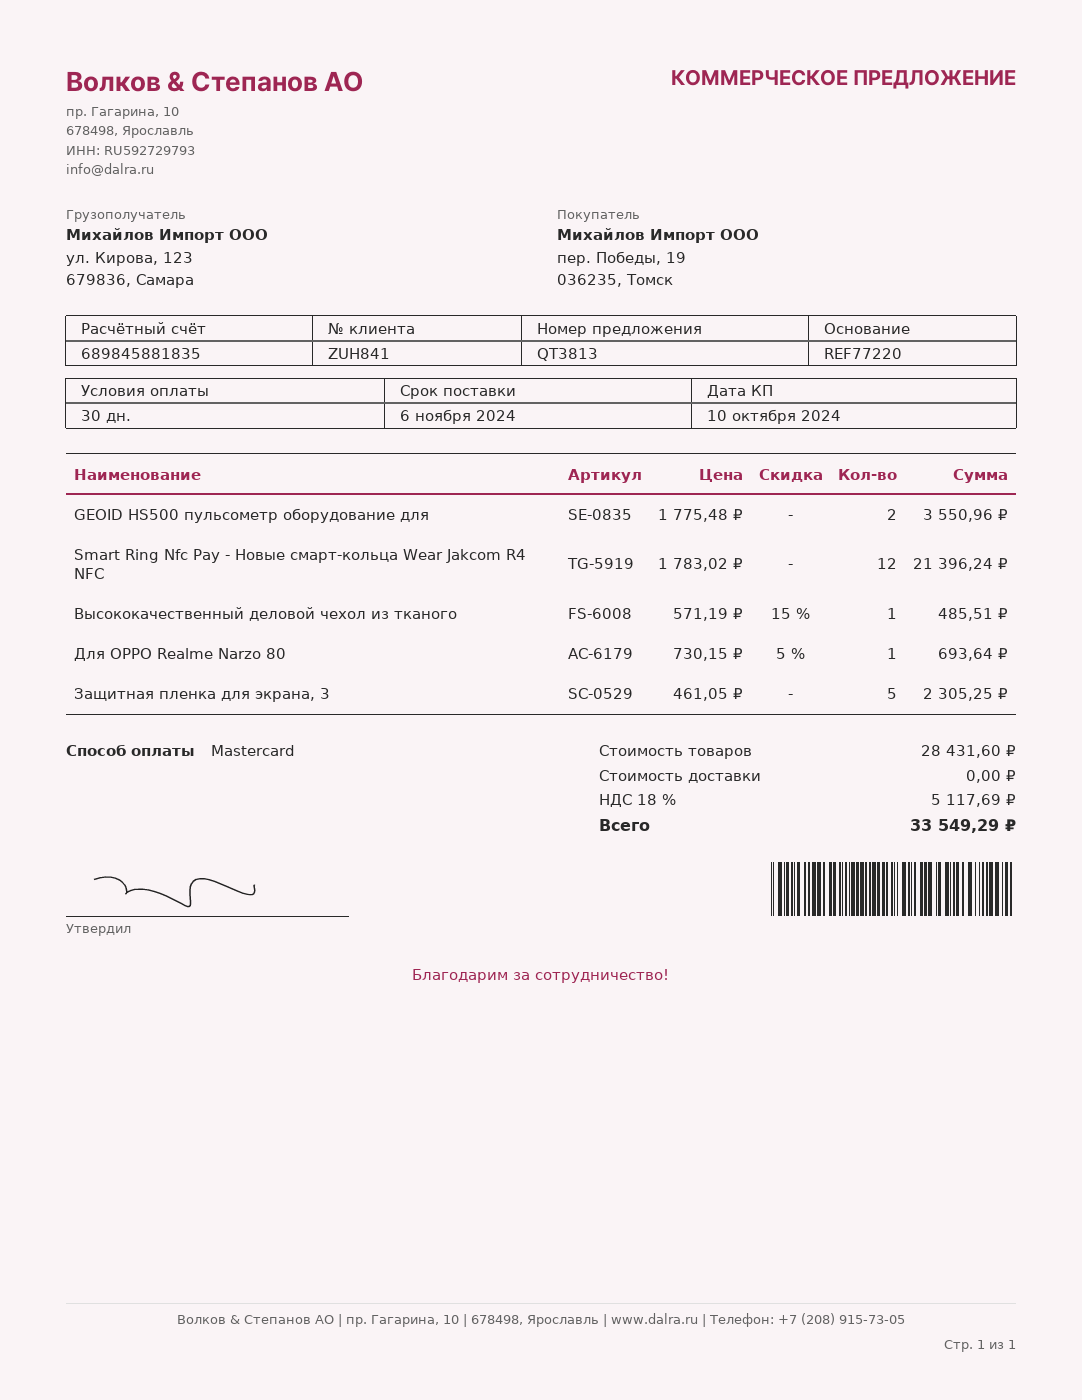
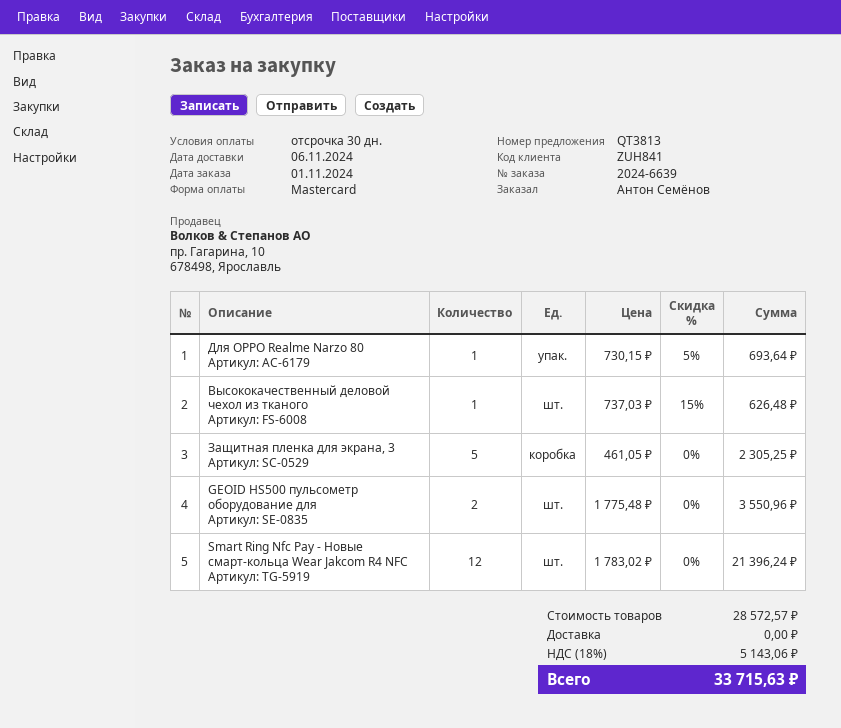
Высококачественный деловой чехол из тканого: 1 x 571.19 - 15% = 485.51 -> 1 x 737.03 - 15% = 626.48
subtotal: 28431.60 -> 28572.57
tax: 18% = 5117.69 -> 18% = 5143.06
total: 33549.29 -> 33715.63

